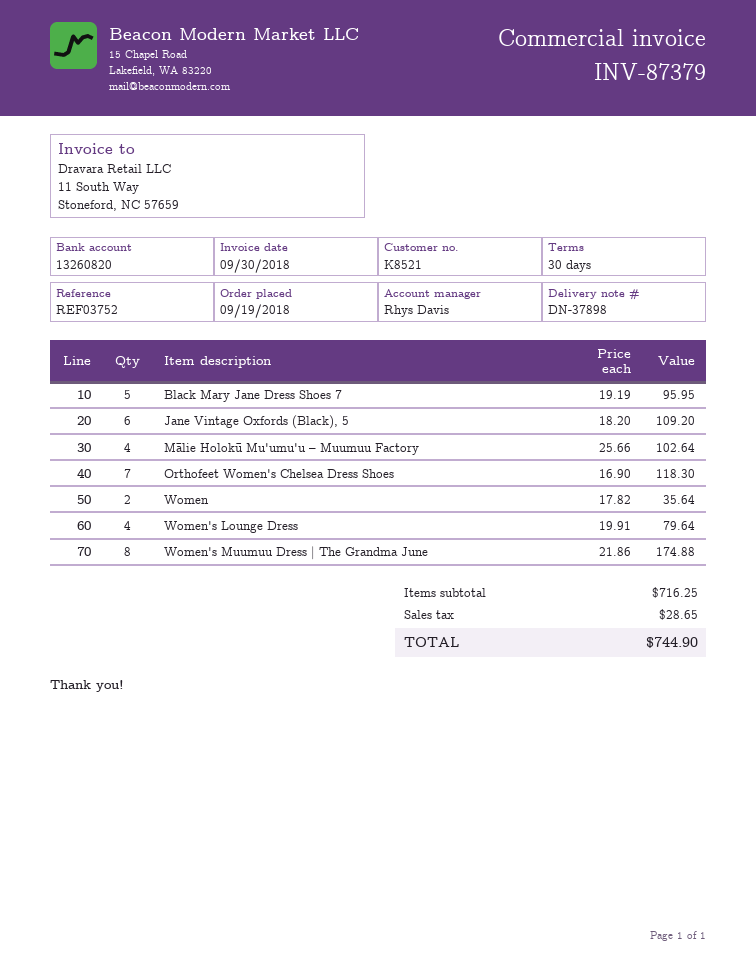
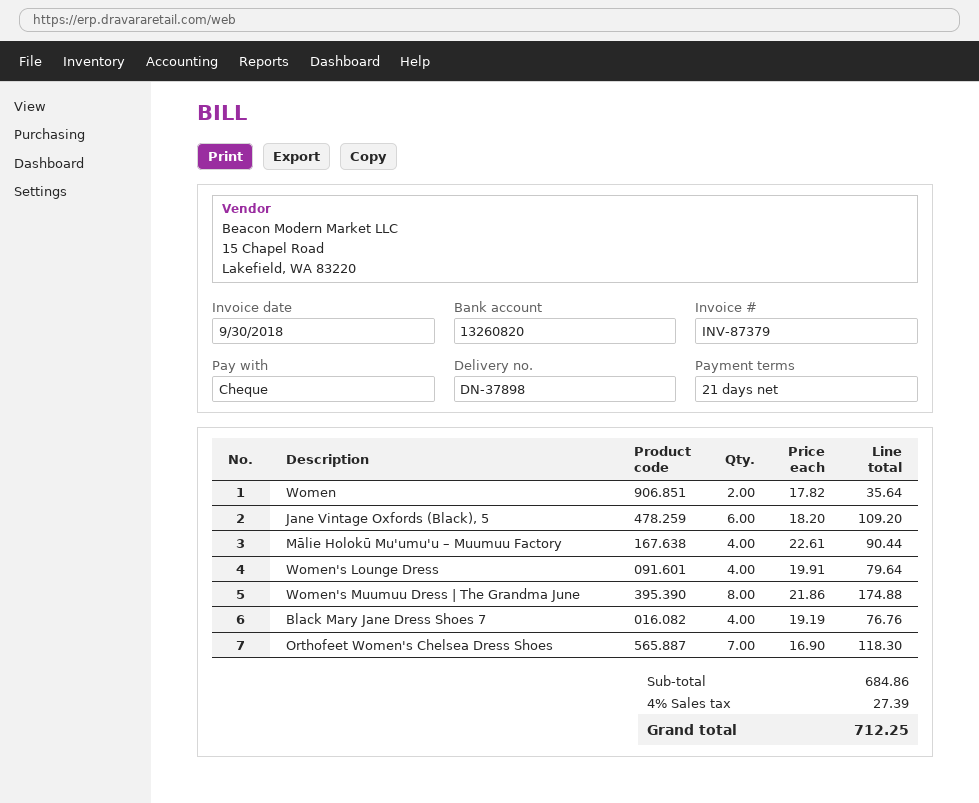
payment terms: 30 days -> 21 days
Black Mary Jane Dress Shoes 7: 5 x 19.19 = 95.95 -> 4 x 19.19 = 76.76
Mālie Holokū Mu'umu'u – Muumuu Factory: 4 x 25.66 = 102.64 -> 4 x 22.61 = 90.44
subtotal: 716.25 -> 684.86
tax: 28.65 -> 27.39
total: 744.90 -> 712.25

